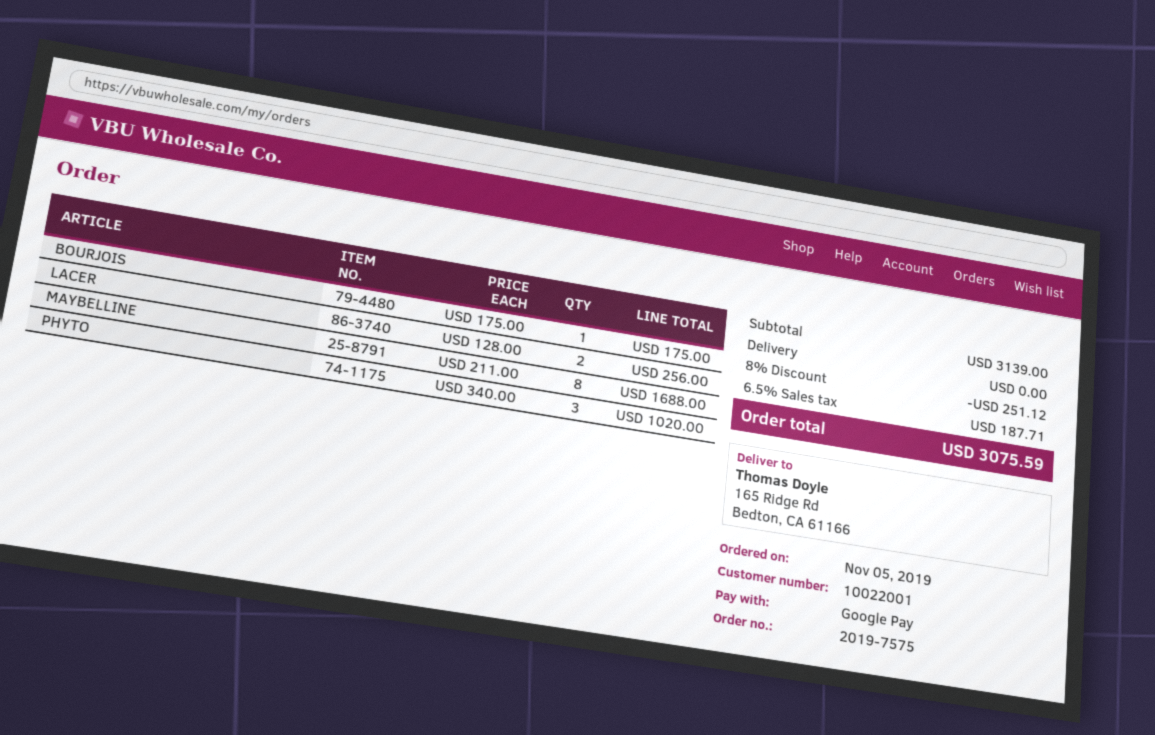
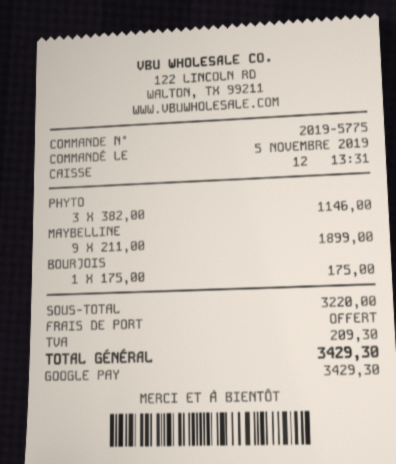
order number: 2019-7575 -> 2019-5775
LACER: 2 x 128.00 = 256.00 -> none
MAYBELLINE: 8 x 211.00 = 1688.00 -> 9 x 211.00 = 1899.00
PHYTO: 3 x 340.00 = 1020.00 -> 3 x 382.00 = 1146.00
subtotal: 3139.00 -> 3220.00
discount: 8% = 251.12 -> none
tax: 187.71 -> 209.30
total: 3075.59 -> 3429.30

